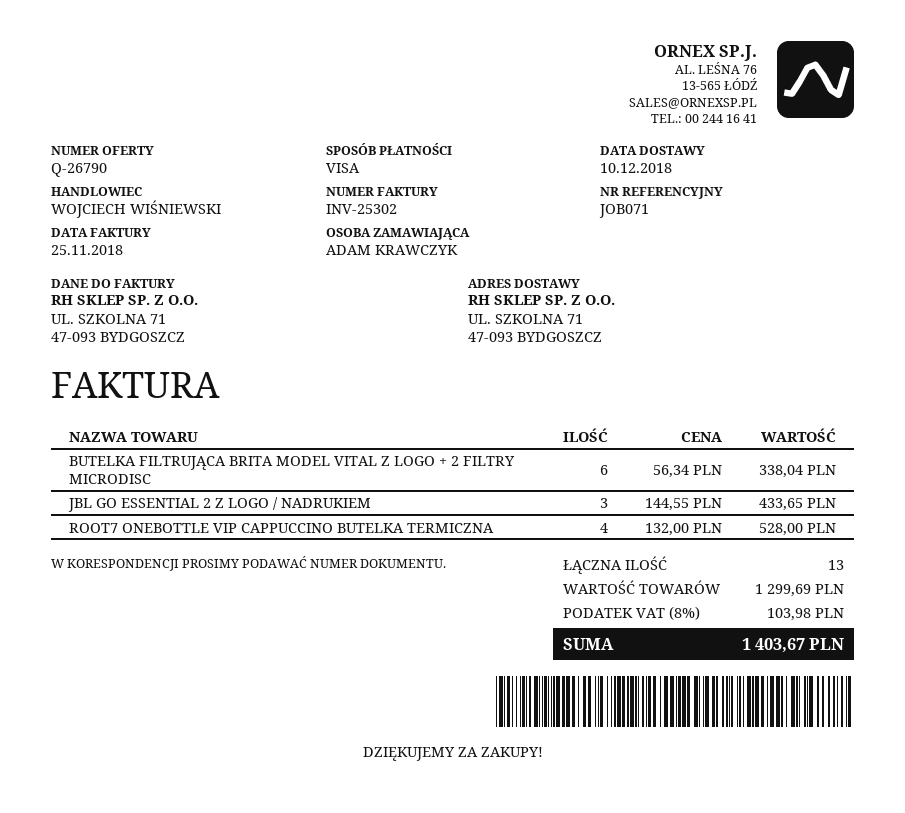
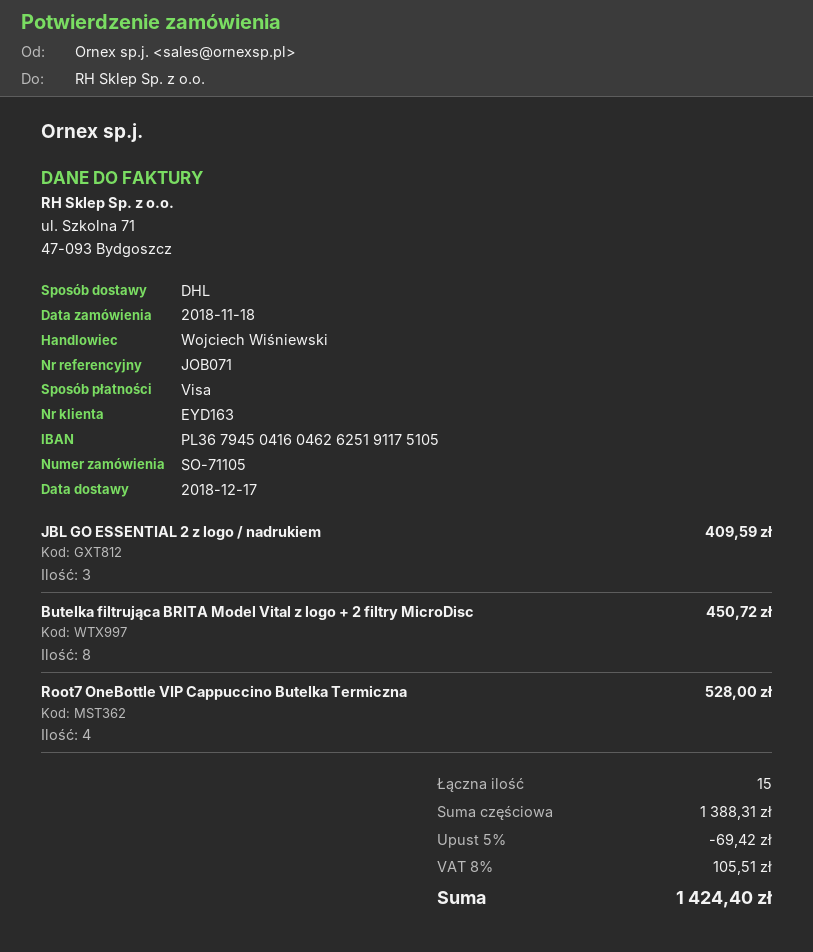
delivery date: 2018-12-10 -> 2018-12-17
BUTELKA FILTRUJĄCA BRITA MODEL VITAL Z LOGO + 2 FILTRY MICRODISC: 6 for 338.04 -> 8 for 450.72
JBL GO ESSENTIAL 2 Z LOGO / NADRUKIEM: 3 for 433.65 -> 3 for 409.59
total quantity: 13 -> 15
subtotal: 1299.69 -> 1388.31
discount: none -> 5% = 69.42
tax: 8% = 103.98 -> 8% = 105.51
total: 1403.67 -> 1424.40

